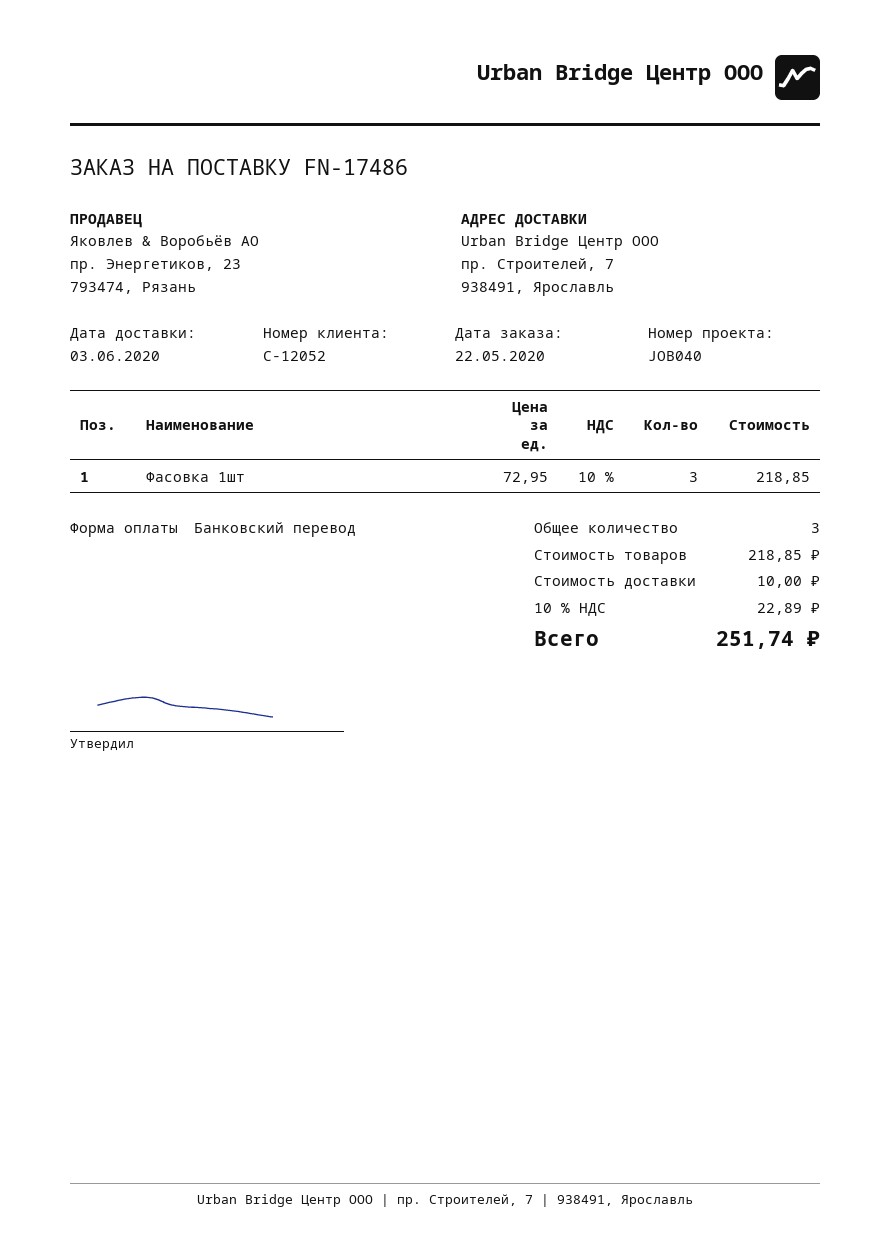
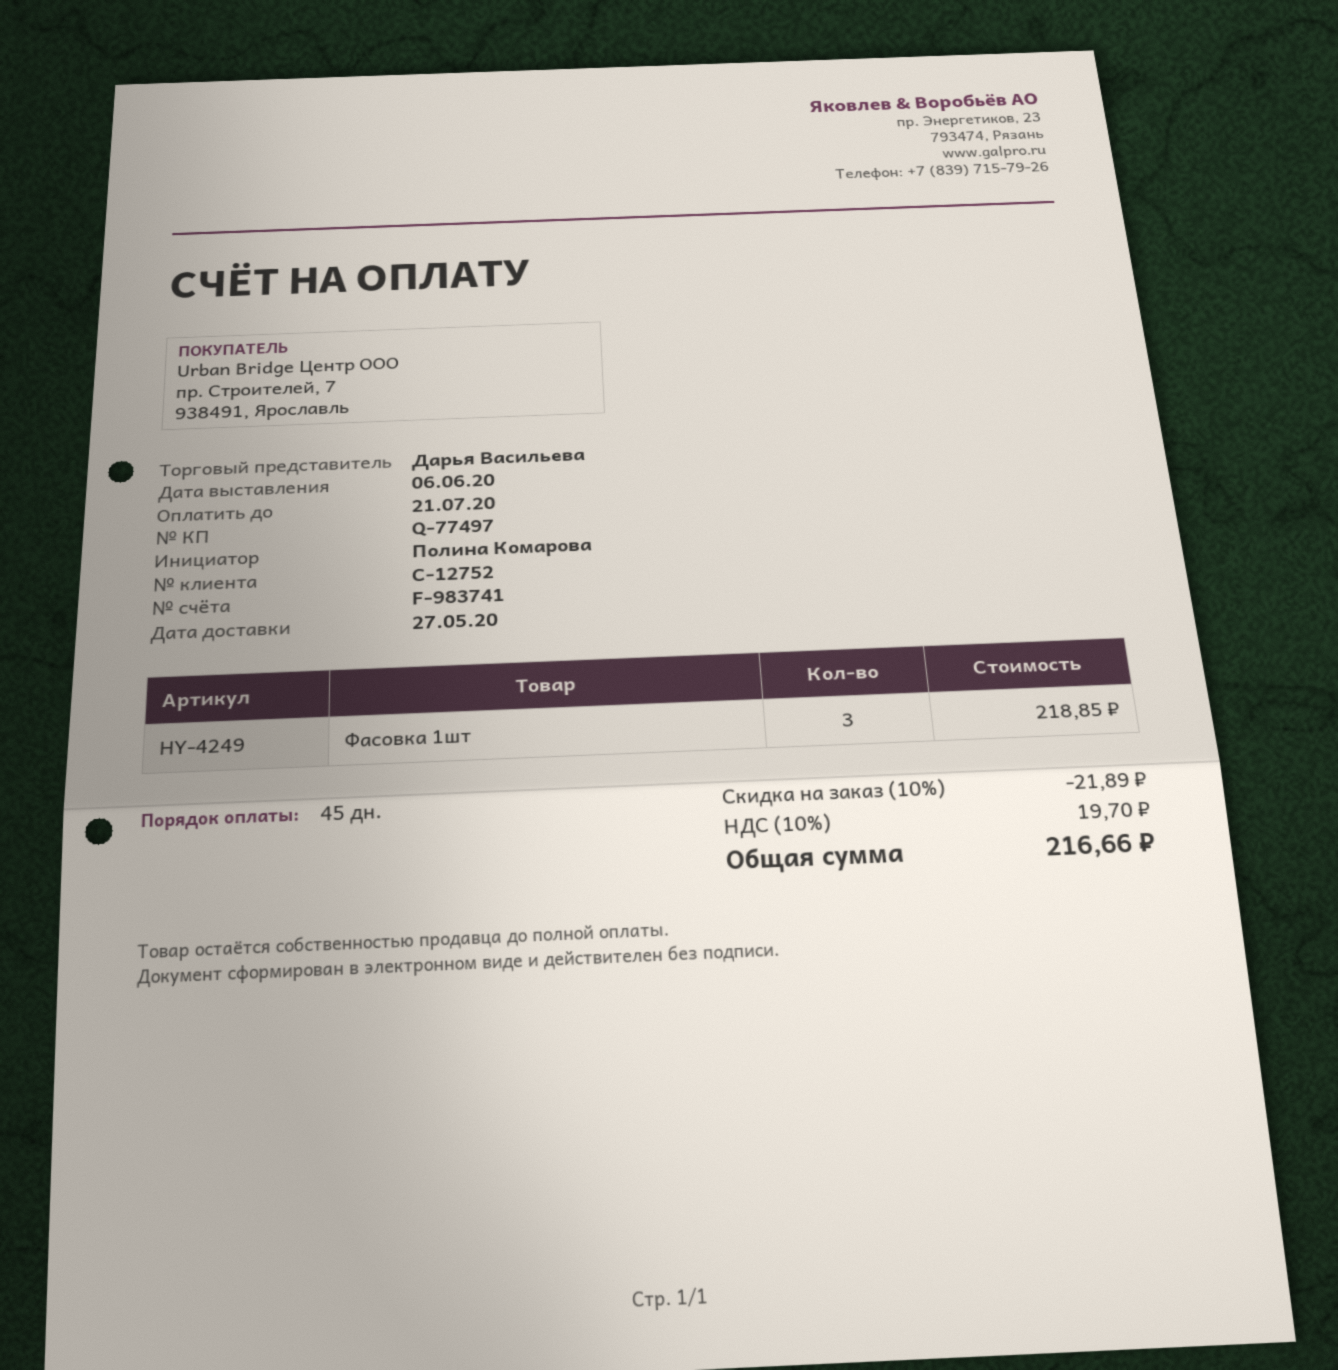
delivery date: 2020-06-03 -> 2020-05-27
customer number: C-12052 -> C-12752
discount: none -> 10% = 21.89
shipping: 10.00 -> none
tax: 10% = 22.89 -> 10% = 19.70
total: 251.74 -> 216.66

